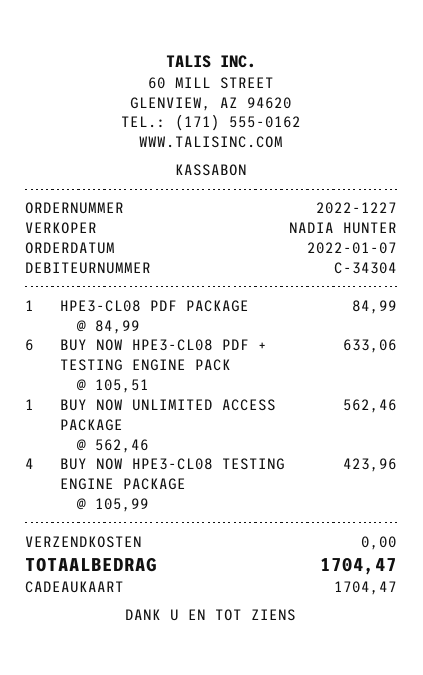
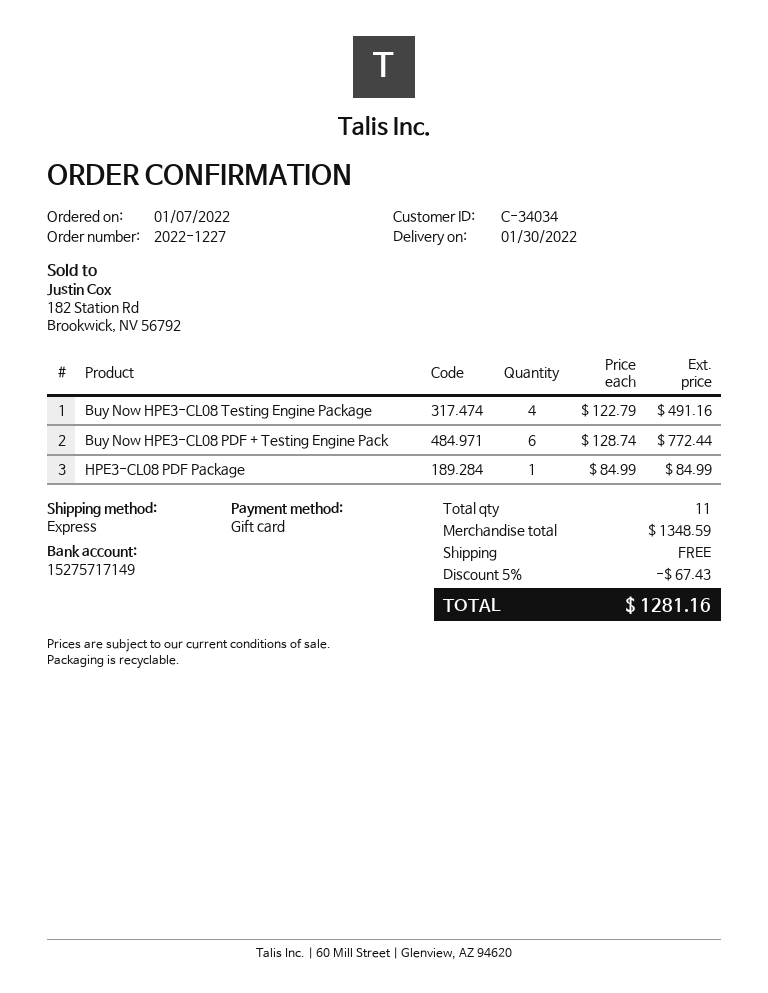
customer number: C-34304 -> C-34034
BUY NOW HPE3-CL08 PDF + TESTING ENGINE PACK: 6 x 105.51 = 633.06 -> 6 x 128.74 = 772.44
BUY NOW UNLIMITED ACCESS PACKAGE: 1 x 562.46 = 562.46 -> none
BUY NOW HPE3-CL08 TESTING ENGINE PACKAGE: 4 x 105.99 = 423.96 -> 4 x 122.79 = 491.16
discount: none -> 5% = 67.43
total: 1704.47 -> 1281.16

